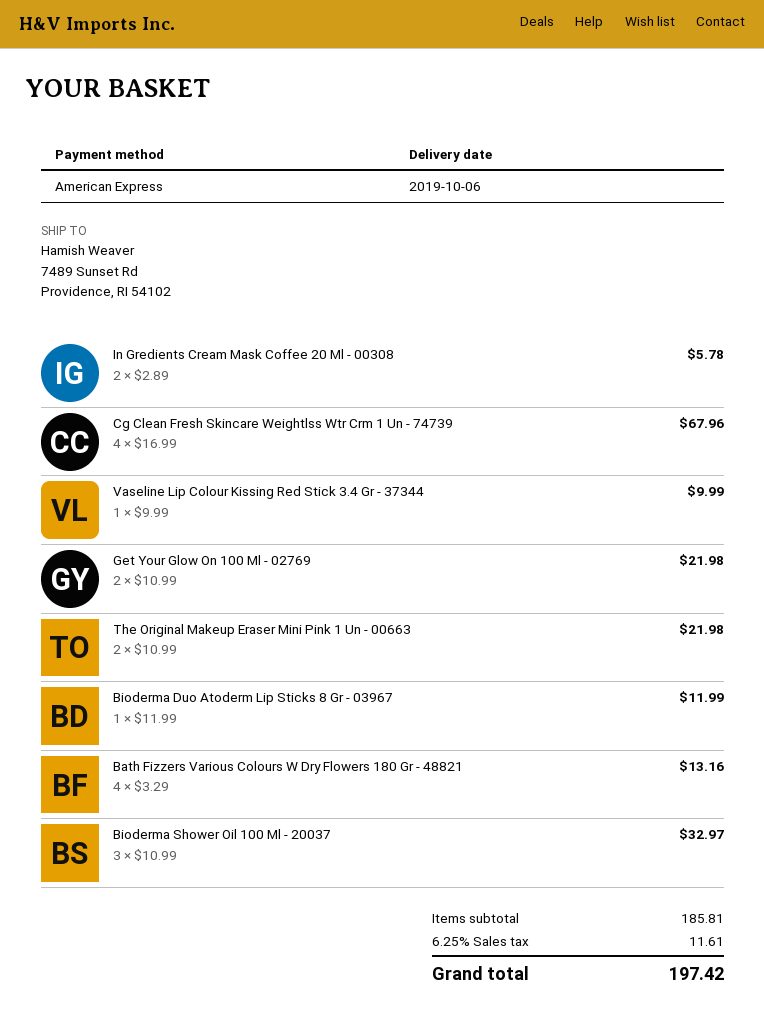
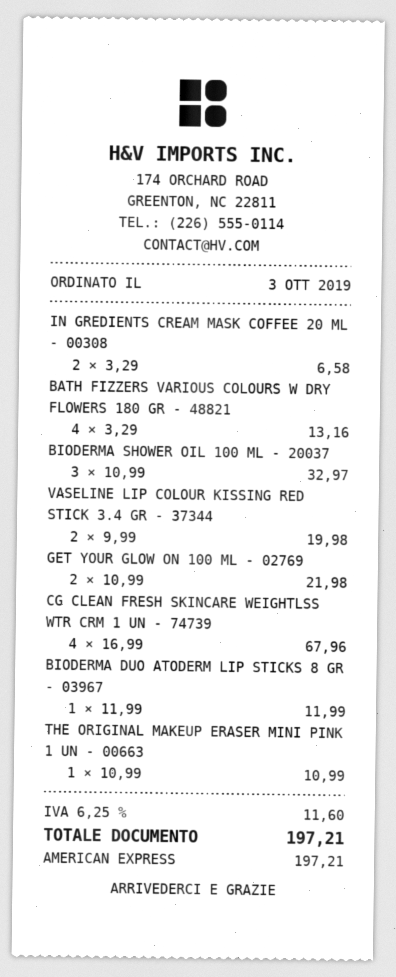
In Gredients Cream Mask Coffee 20 Ml - 00308: 2 x 2.89 = 5.78 -> 2 x 3.29 = 6.58
Vaseline Lip Colour Kissing Red Stick 3.4 Gr - 37344: 1 x 9.99 = 9.99 -> 2 x 9.99 = 19.98
The Original Makeup Eraser Mini Pink 1 Un - 00663: 2 x 10.99 = 21.98 -> 1 x 10.99 = 10.99
tax: 6.25% = 11.61 -> 6.25% = 11.60
total: 197.42 -> 197.21

